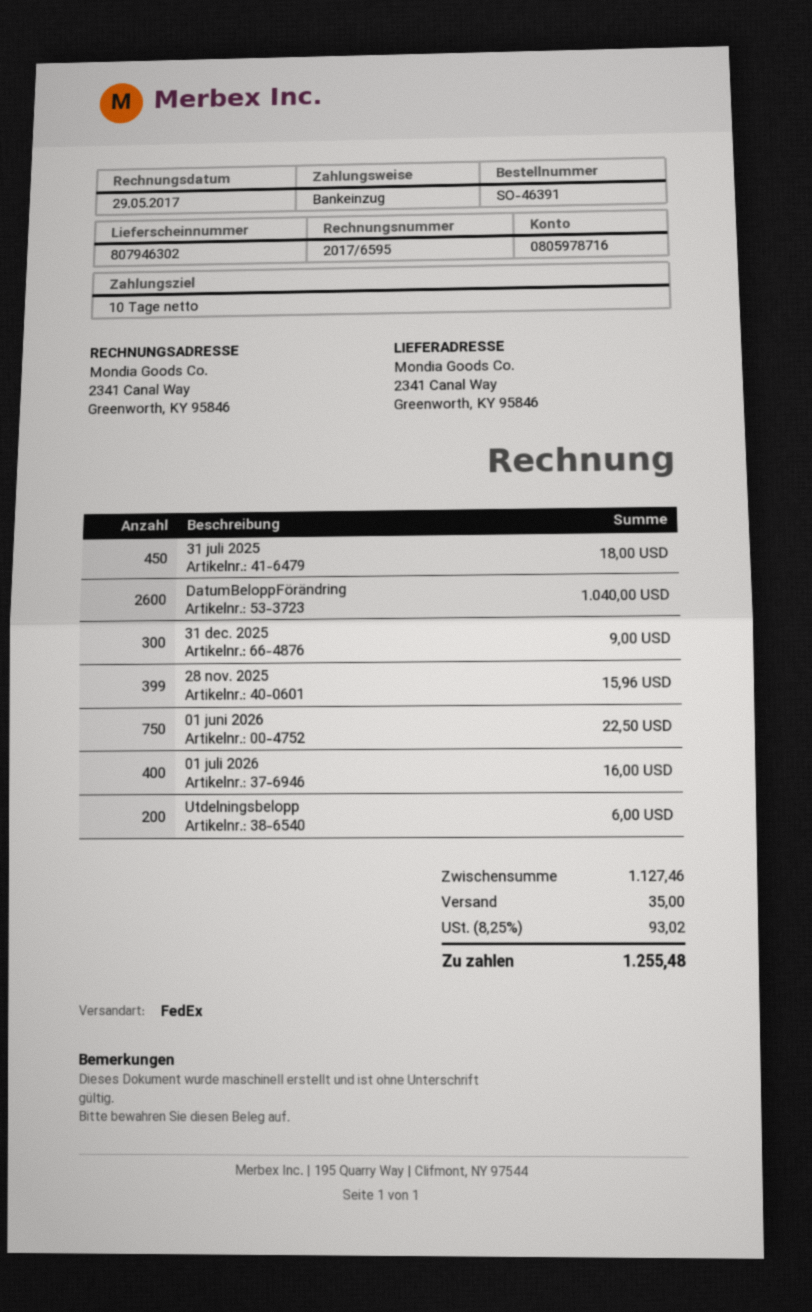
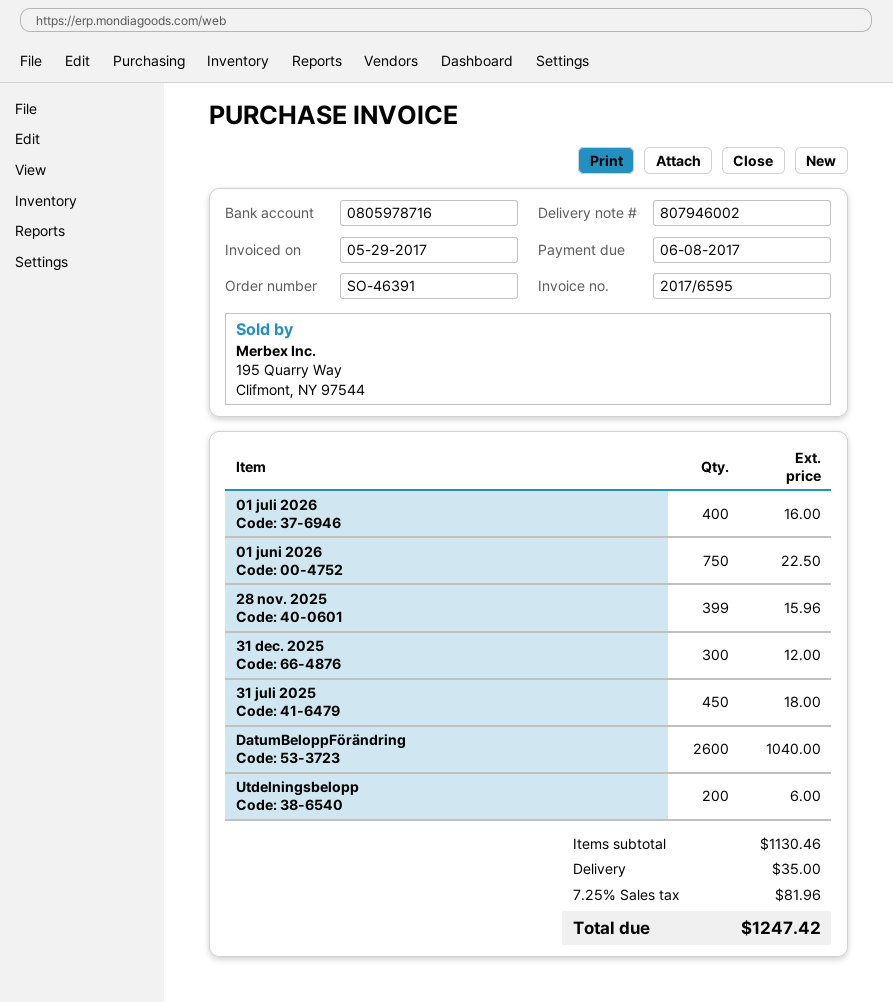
delivery note number: 807946302 -> 807946002
31 dec. 2025: 300 for 9.00 -> 300 for 12.00
subtotal: 1127.46 -> 1130.46
tax: 8.25% = 93.02 -> 7.25% = 81.96
total: 1255.48 -> 1247.42

